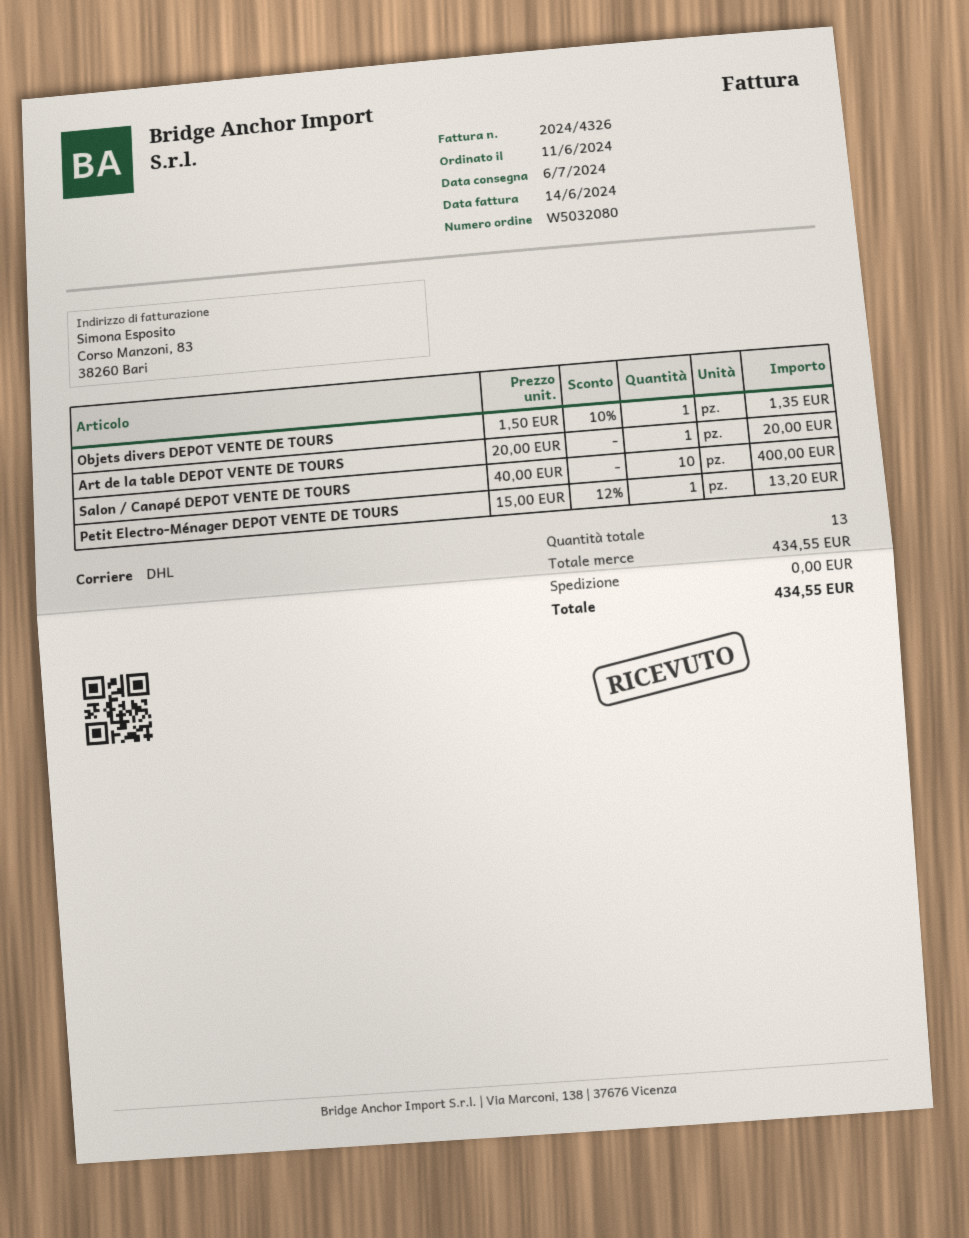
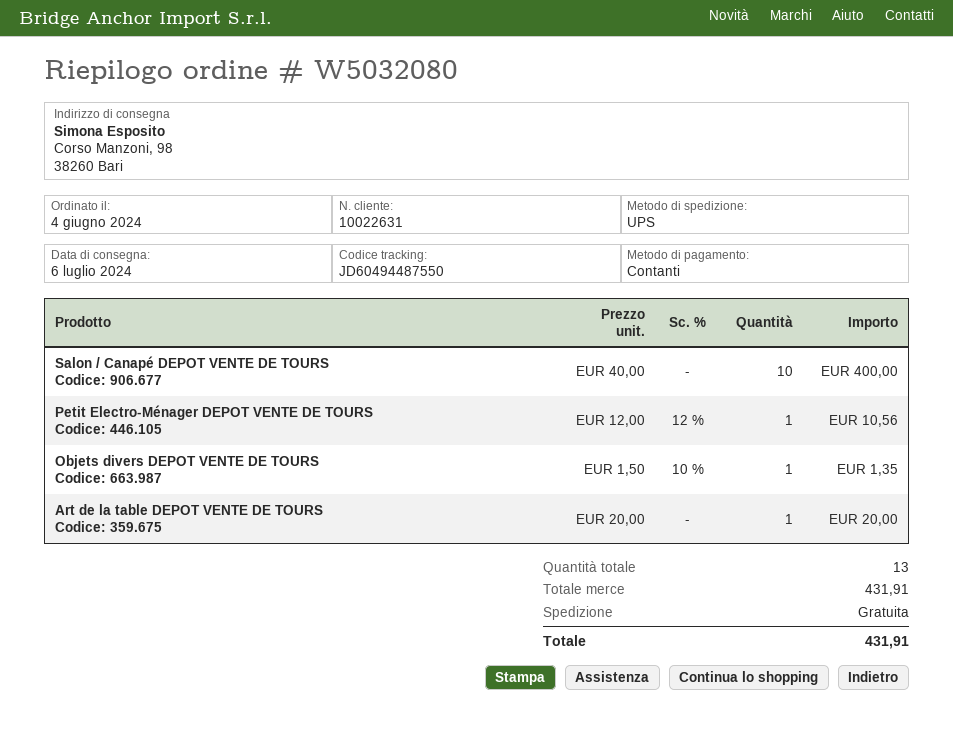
order date: 2024-06-11 -> 2024-06-04
shipping method: DHL -> UPS
Petit Electro-Ménager DEPOT VENTE DE TOURS: 1 x 15.00 - 12% = 13.20 -> 1 x 12.00 - 12% = 10.56
subtotal: 434.55 -> 431.91
total: 434.55 -> 431.91

